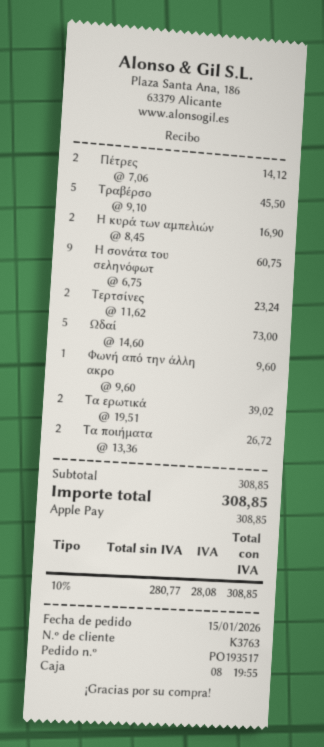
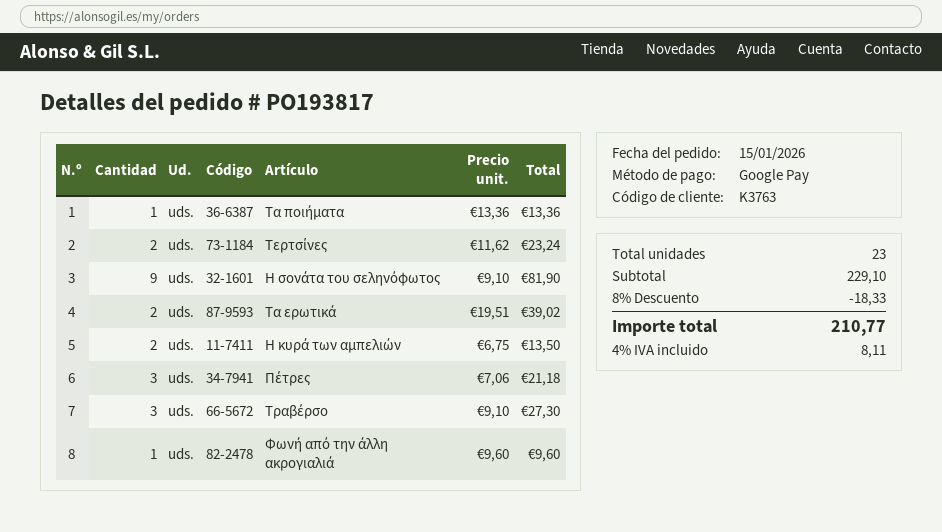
order number: PO193517 -> PO193817
payment method: Apple Pay -> Google Pay
Πέτρες: 2 x 7.06 = 14.12 -> 3 x 7.06 = 21.18
Τραβέρσο: 5 x 9.10 = 45.50 -> 3 x 9.10 = 27.30
Η κυρά των αμπελιών: 2 x 8.45 = 16.90 -> 2 x 6.75 = 13.50
Η σονάτα του σεληνόφωτ: 9 x 6.75 = 60.75 -> 9 x 9.10 = 81.90
Ωδαί: 5 x 14.60 = 73.00 -> none
Τα ποιήματα: 2 x 13.36 = 26.72 -> 1 x 13.36 = 13.36
subtotal: 308.85 -> 229.10
discount: none -> 8% = 18.33
tax: 10% = 28.08 -> 4% = 8.11
total: 308.85 -> 210.77

